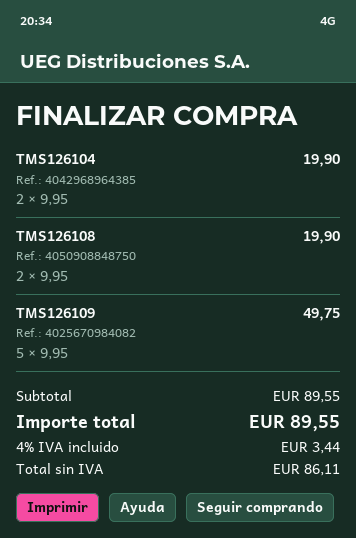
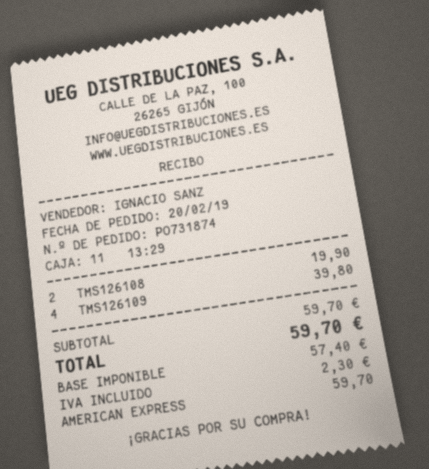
TMS126104: 2 for 19.90 -> none
TMS126109: 5 for 49.75 -> 4 for 39.80
subtotal: 89.55 -> 59.70
net: 86.11 -> 57.40
tax: 3.44 -> 2.30
total: 89.55 -> 59.70

